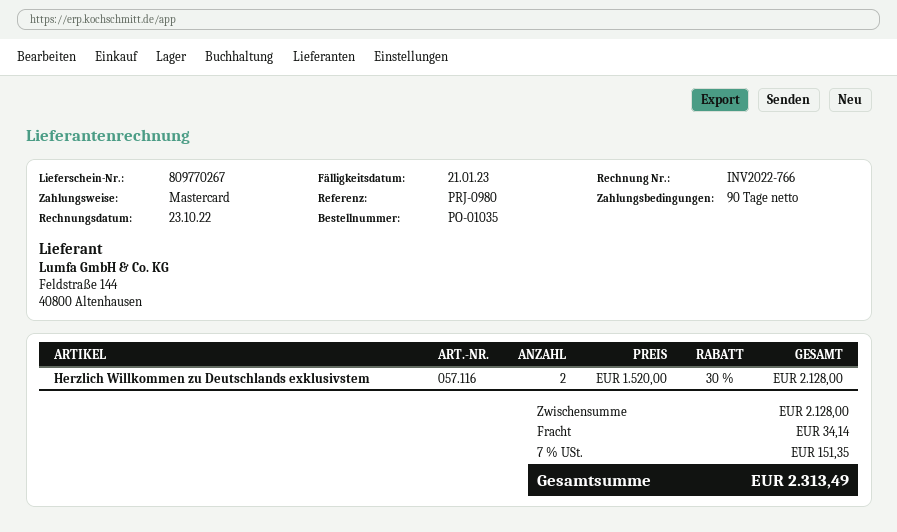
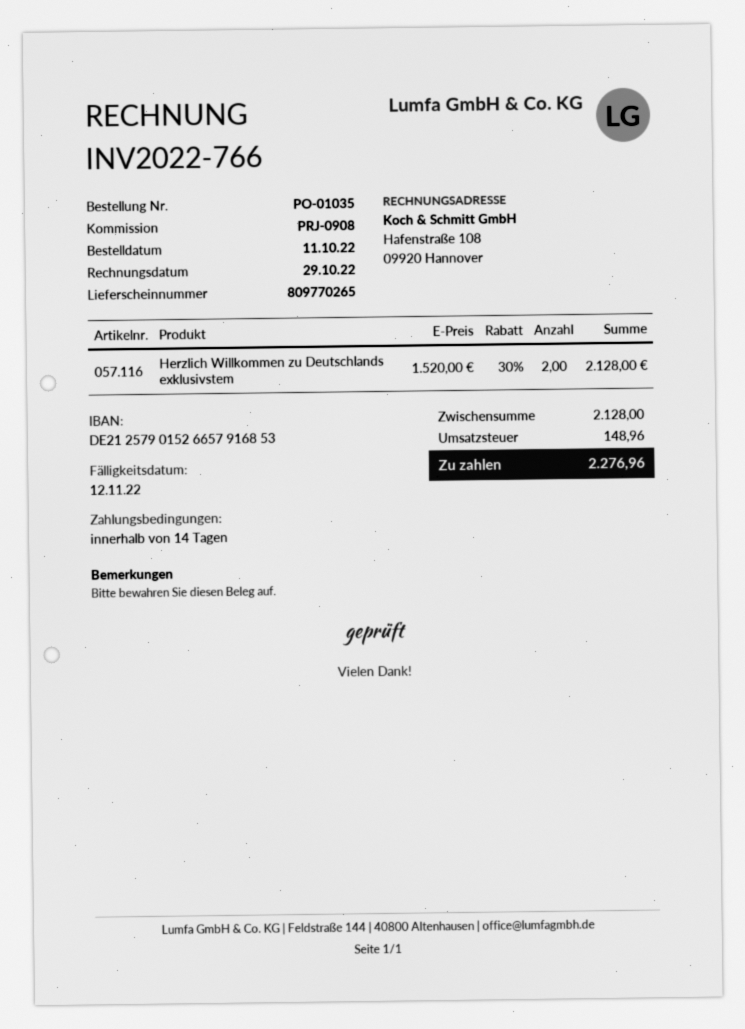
delivery note number: 809770267 -> 809770265
invoice date: 2022-10-23 -> 2022-10-29
payment terms: 90 days -> 14 days
due date: 2023-01-21 -> 2022-11-12
reference: PRJ-0980 -> PRJ-0908
shipping: 34.14 -> none
tax: 151.35 -> 148.96
total: 2313.49 -> 2276.96

